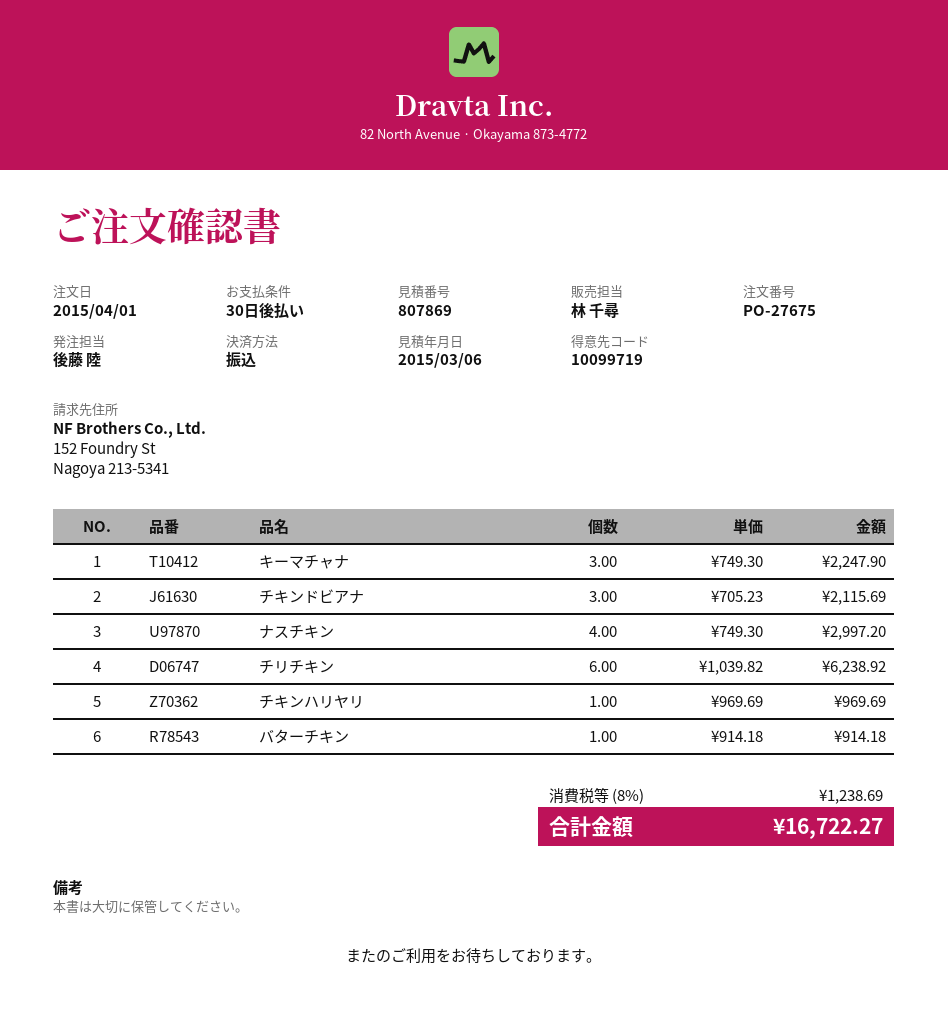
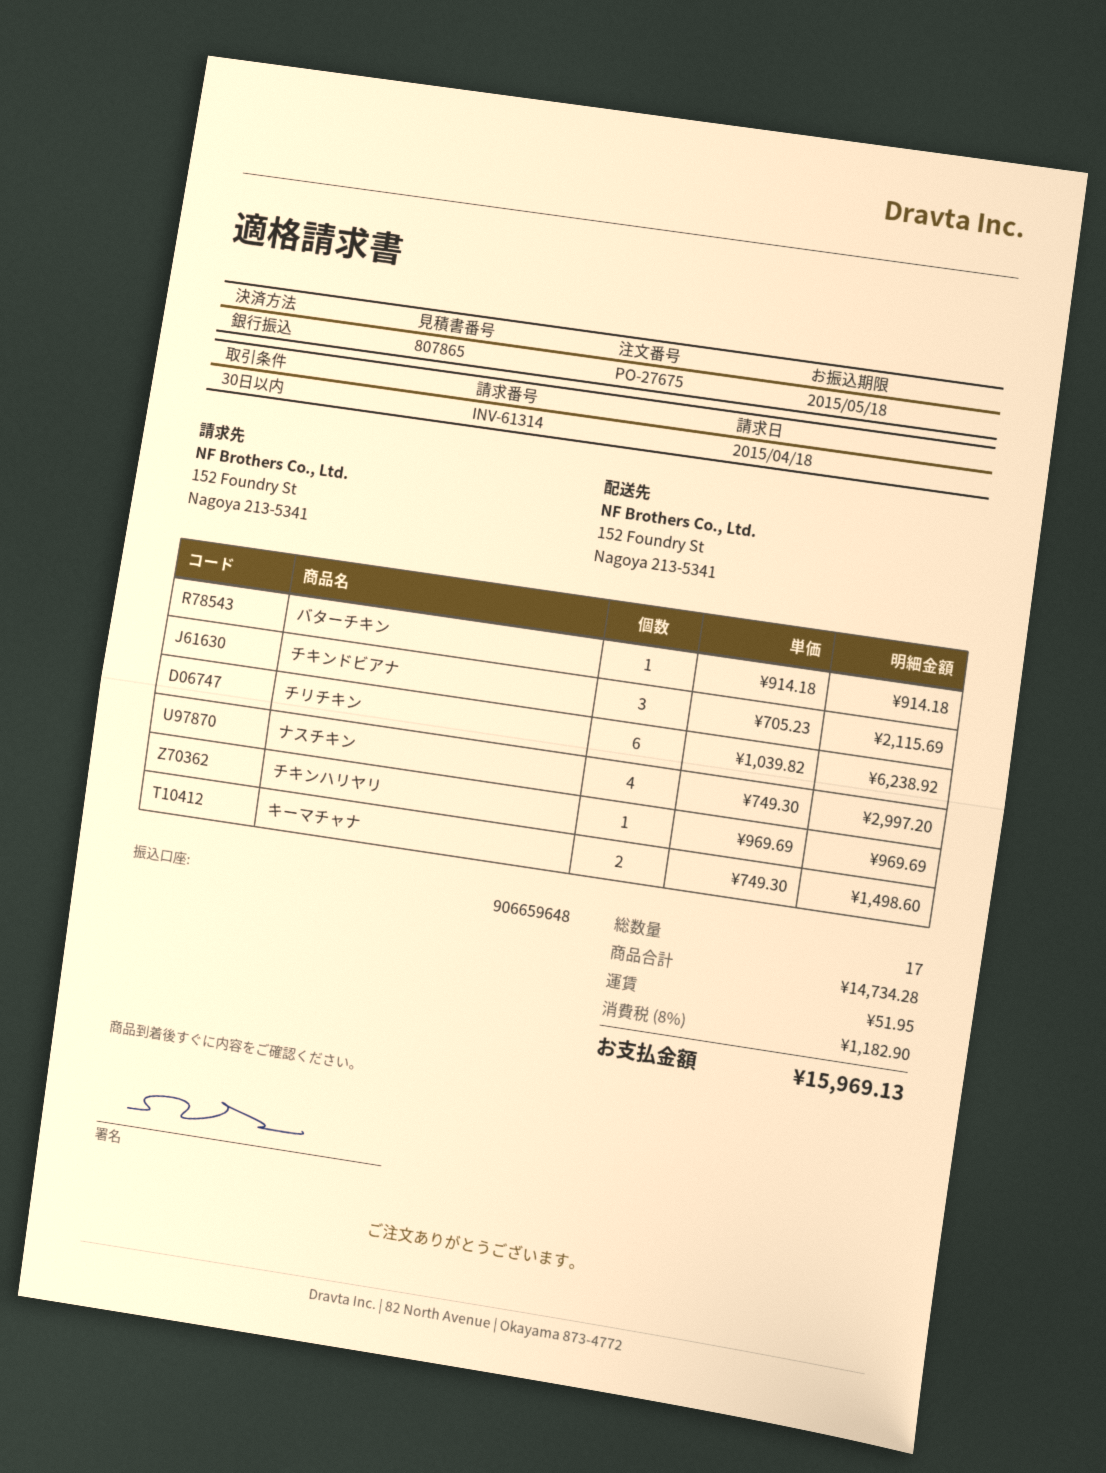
quote number: 807869 -> 807865
キーマチャナ: 3 x 749.30 = 2247.90 -> 2 x 749.30 = 1498.60
shipping: none -> 51.95
tax: 8% = 1238.69 -> 8% = 1182.90
total: 16722.27 -> 15969.13

